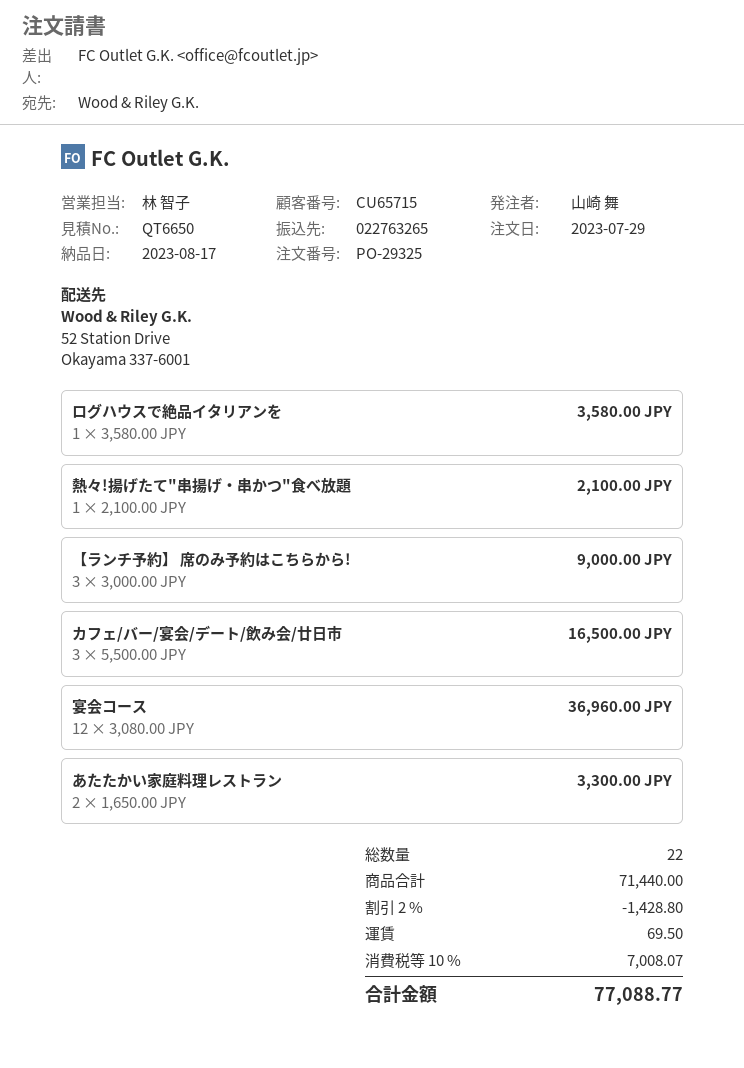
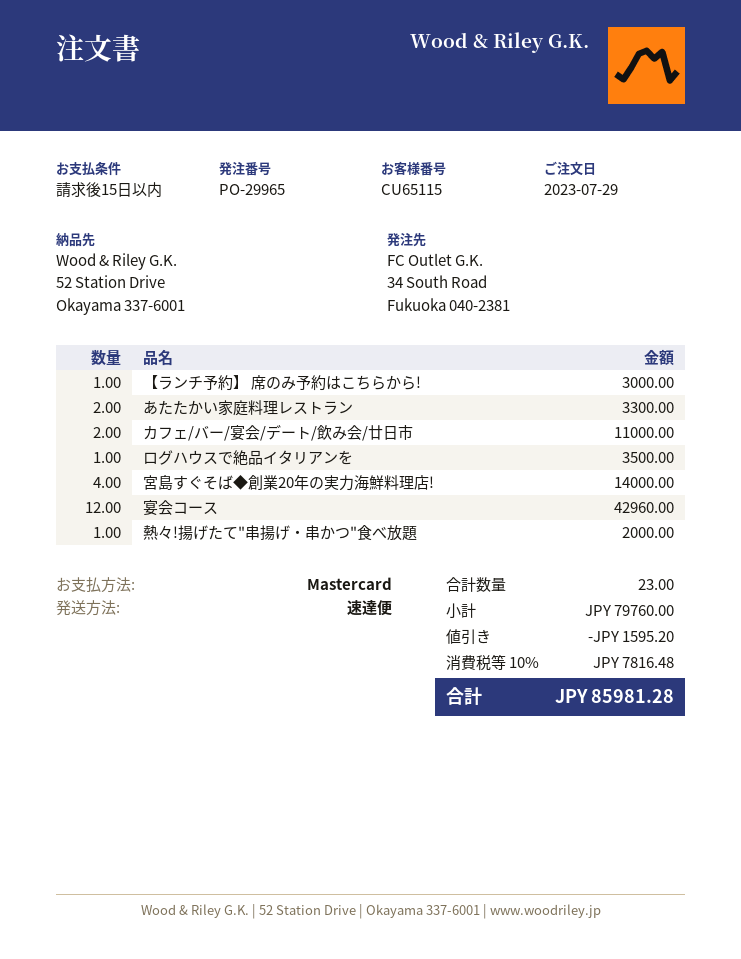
order number: PO-29325 -> PO-29965
customer number: CU65715 -> CU65115
ログハウスで絶品イタリアンを: 1 for 3580.00 -> 1 for 3500.00
熱々!揚げたて"串揚げ・串かつ"食べ放題: 1 for 2100.00 -> 1 for 2000.00
【ランチ予約】 席のみ予約はこちらから!: 3 for 9000.00 -> 1 for 3000.00
カフェ/バー/宴会/デート/飲み会/廿日市: 3 for 16500.00 -> 2 for 11000.00
宴会コース: 12 for 36960.00 -> 12 for 42960.00
宮島すぐそば◆創業20年の実力海鮮料理店!: none -> 4 for 14000.00
total quantity: 22 -> 23
subtotal: 71440.00 -> 79760.00
discount: 1428.80 -> 1595.20
shipping: 69.50 -> none
tax: 10% = 7008.07 -> 10% = 7816.48
total: 77088.77 -> 85981.28

